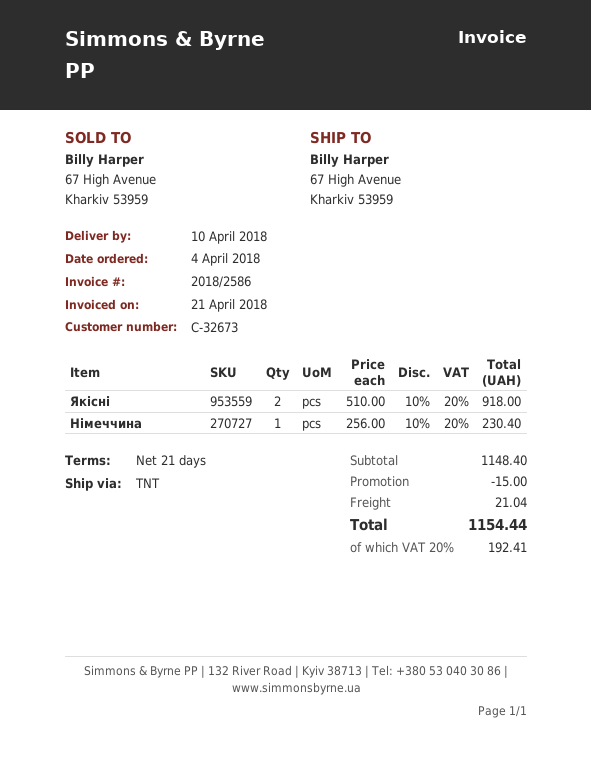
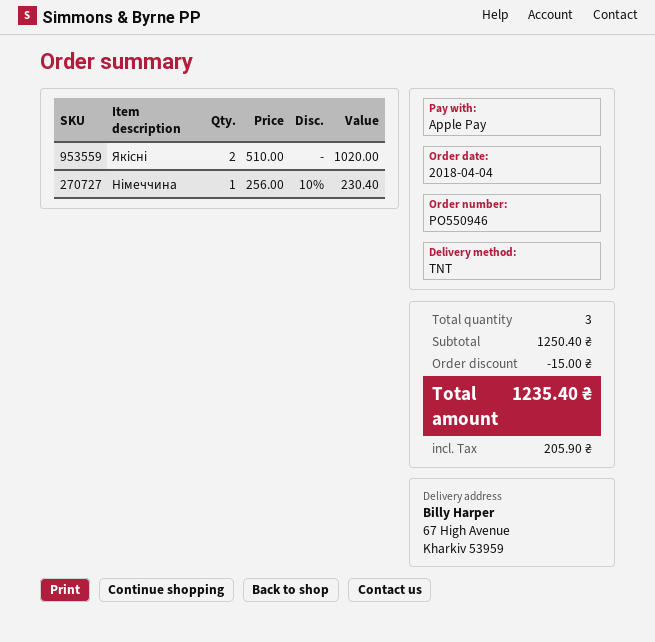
Якісні: 2 x 510.00 - 10% = 918.00 -> 2 x 510.00 = 1020.00
subtotal: 1148.40 -> 1250.40
shipping: 21.04 -> none
tax: 192.41 -> 205.90
total: 1154.44 -> 1235.40

